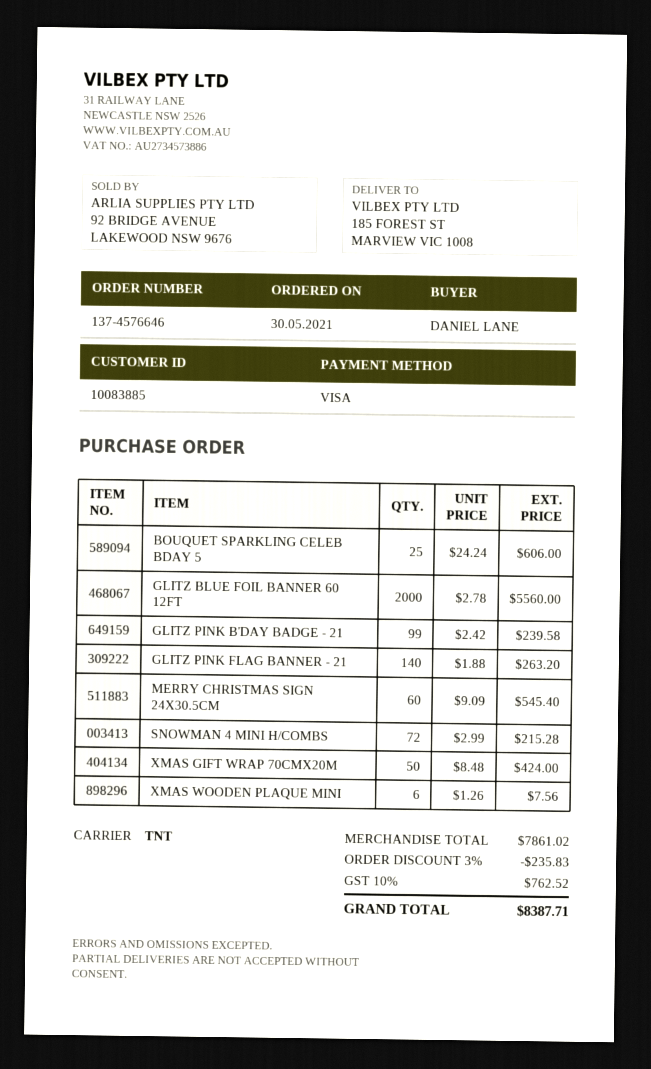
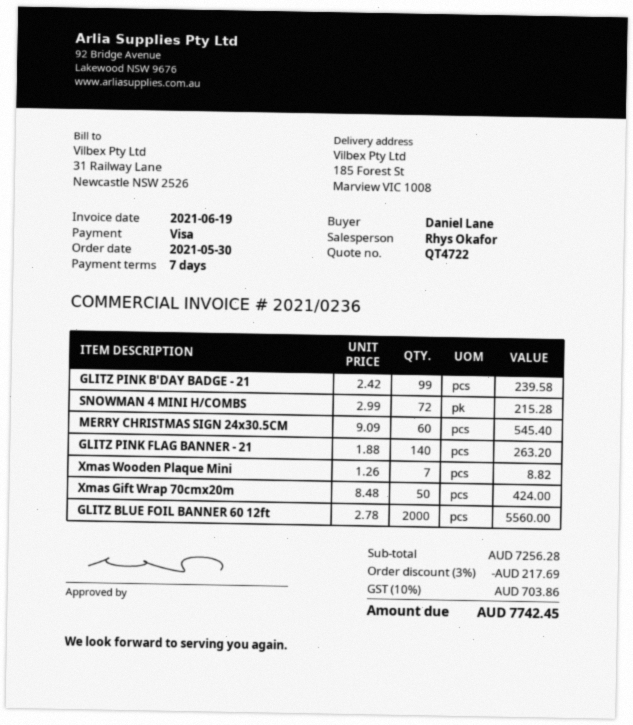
BOUQUET SPARKLING CELEB BDAY 5: 25 x 24.24 = 606.00 -> none
XMAS WOODEN PLAQUE MINI: 6 x 1.26 = 7.56 -> 7 x 1.26 = 8.82
subtotal: 7861.02 -> 7256.28
discount: 3% = 235.83 -> 3% = 217.69
tax: 10% = 762.52 -> 10% = 703.86
total: 8387.71 -> 7742.45

